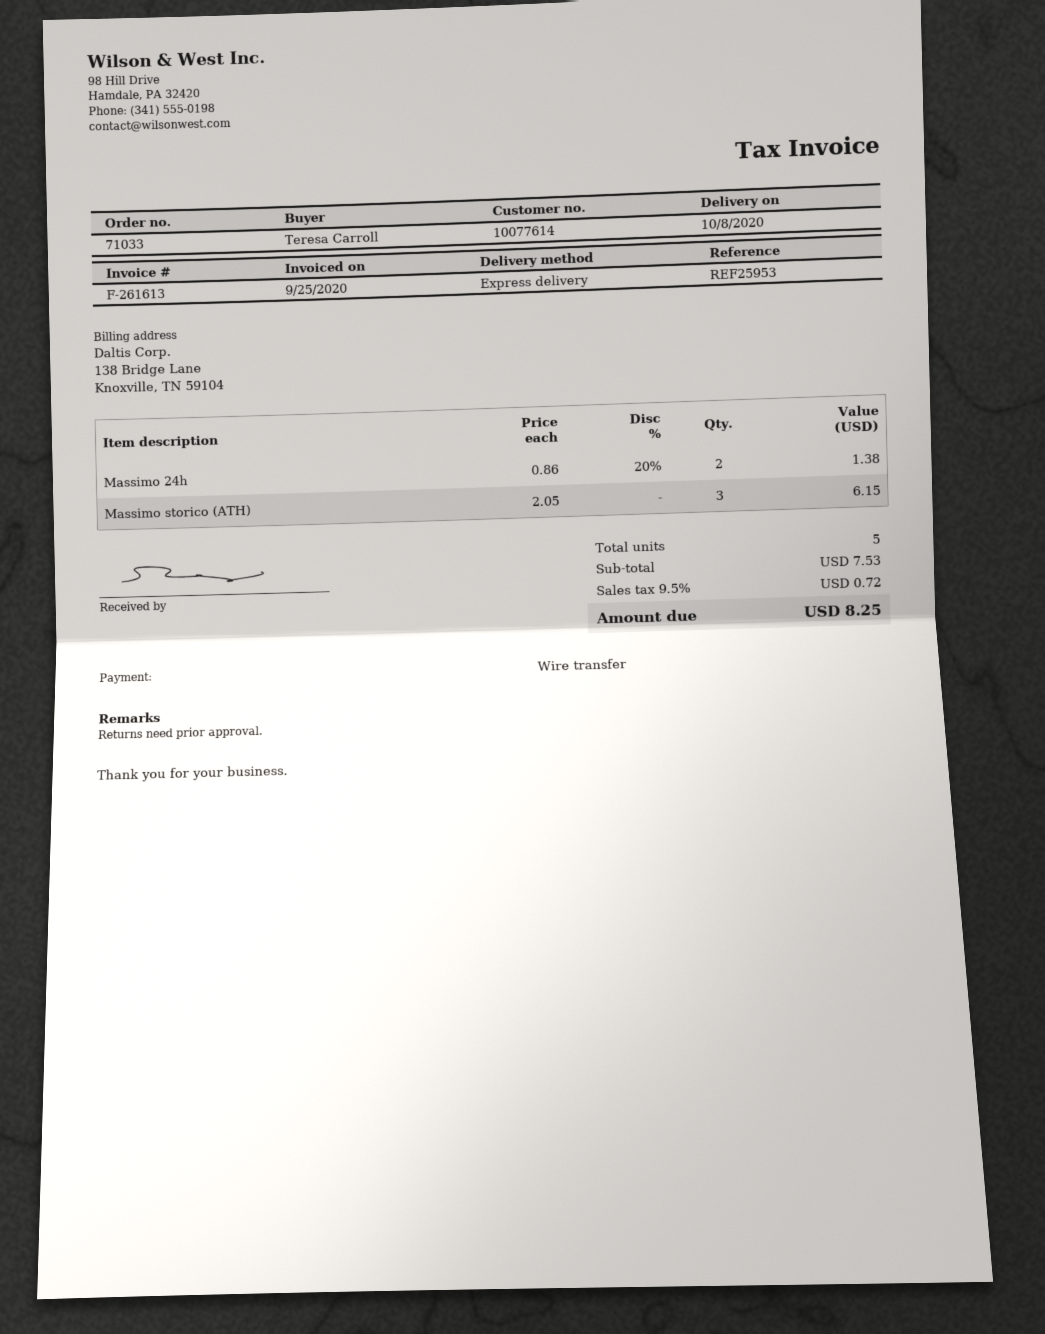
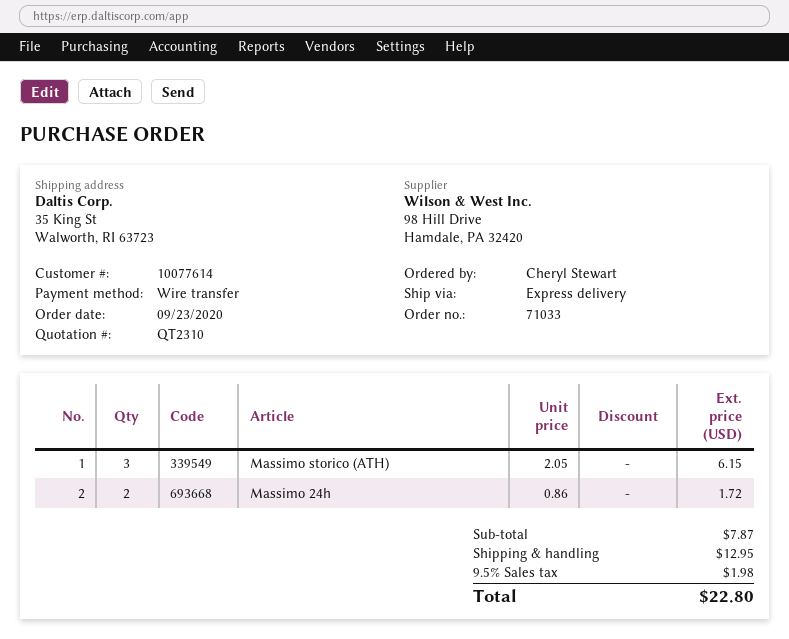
ordered by: Teresa Carroll -> Cheryl Stewart
Massimo 24h: 2 x 0.86 - 20% = 1.38 -> 2 x 0.86 = 1.72
subtotal: 7.53 -> 7.87
shipping: none -> 12.95
tax: 9.5% = 0.72 -> 9.5% = 1.98
total: 8.25 -> 22.80

